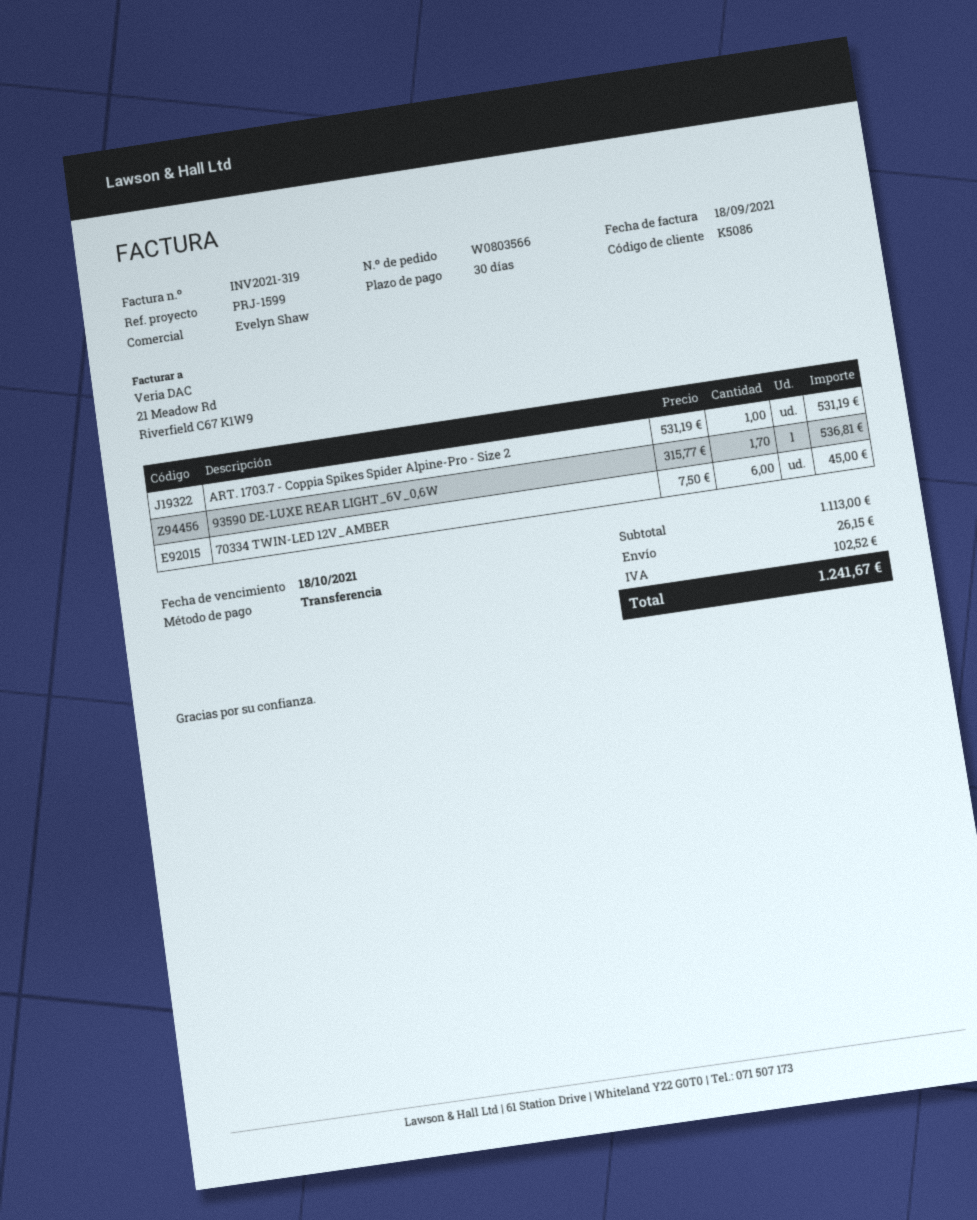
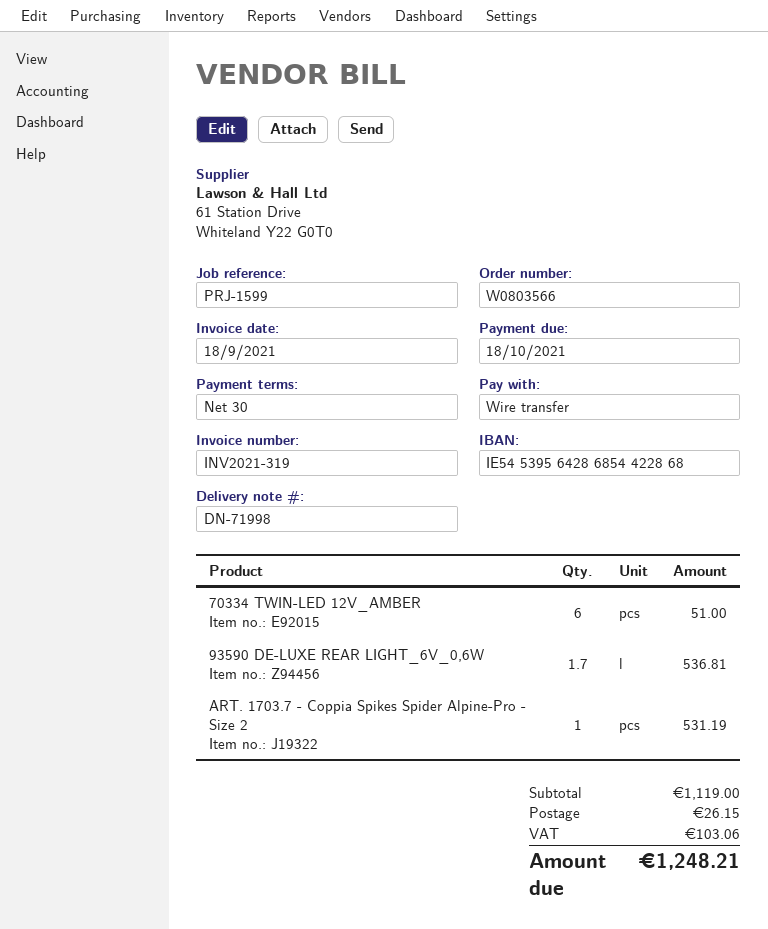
70334 TWIN-LED 12V_AMBER: 6 for 45.00 -> 6 for 51.00
subtotal: 1113.00 -> 1119.00
tax: 102.52 -> 103.06
total: 1241.67 -> 1248.21

